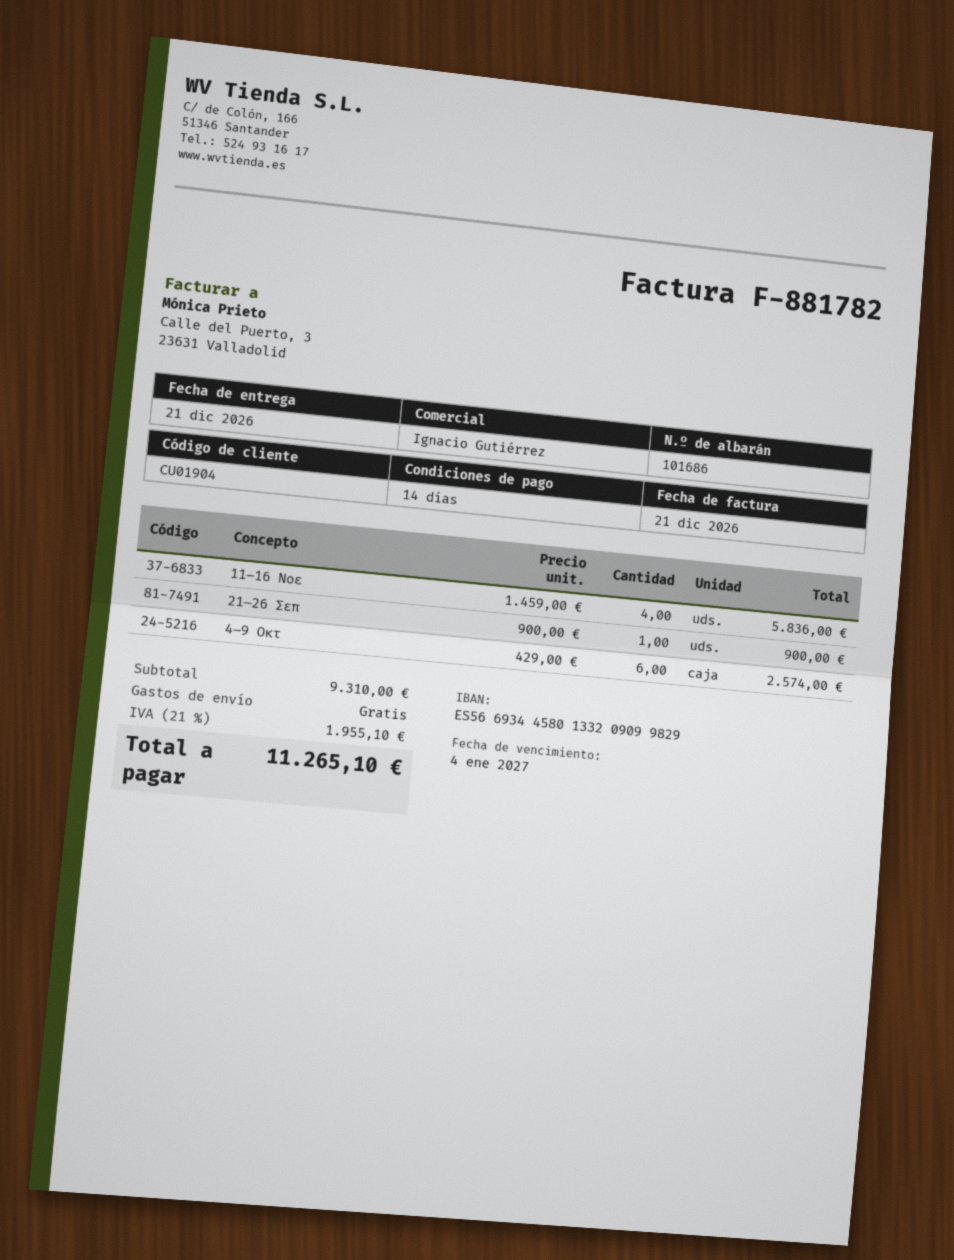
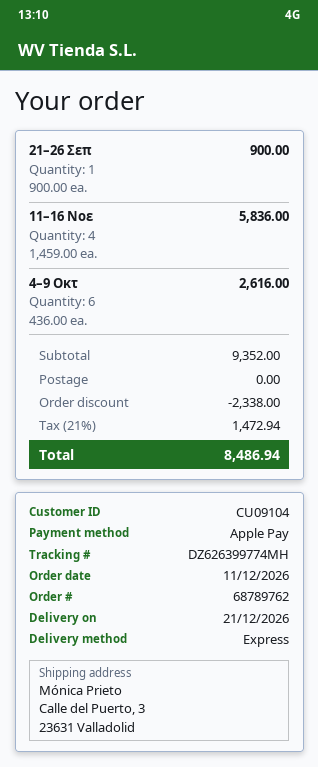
customer number: CU01904 -> CU09104
4–9 Οκτ: 6 x 429.00 = 2574.00 -> 6 x 436.00 = 2616.00
subtotal: 9310.00 -> 9352.00
discount: none -> 2338.00
tax: 21% = 1955.10 -> 21% = 1472.94
total: 11265.10 -> 8486.94

